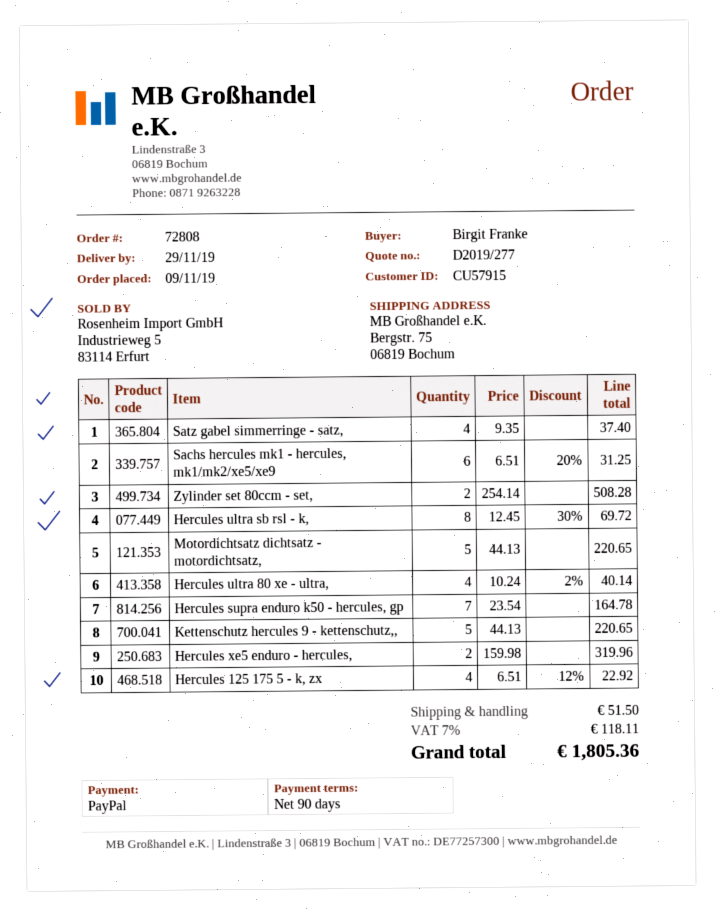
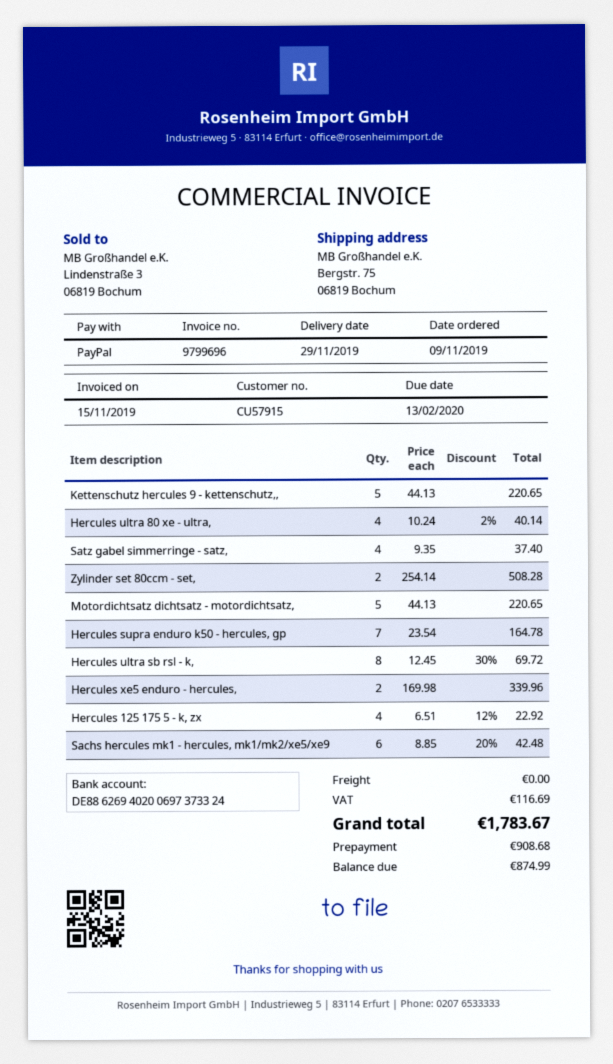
Sachs hercules mk1 - hercules, mk1/mk2/xe5/xe9: 6 x 6.51 - 20% = 31.25 -> 6 x 8.85 - 20% = 42.48
Hercules xe5 enduro - hercules,: 2 x 159.98 = 319.96 -> 2 x 169.98 = 339.96
shipping: 51.50 -> 0.00
tax: 118.11 -> 116.69
total: 1805.36 -> 1783.67

